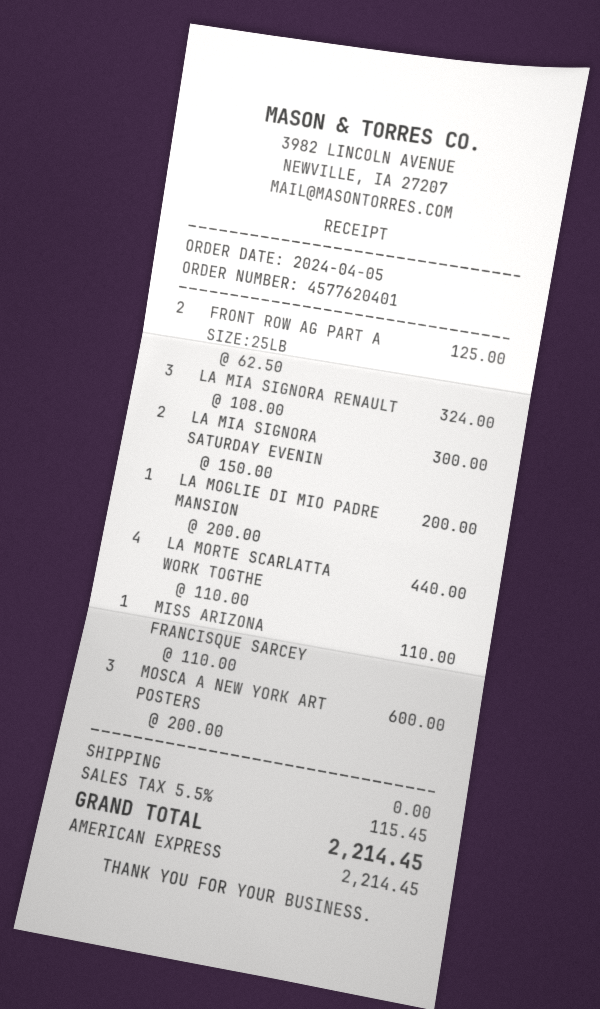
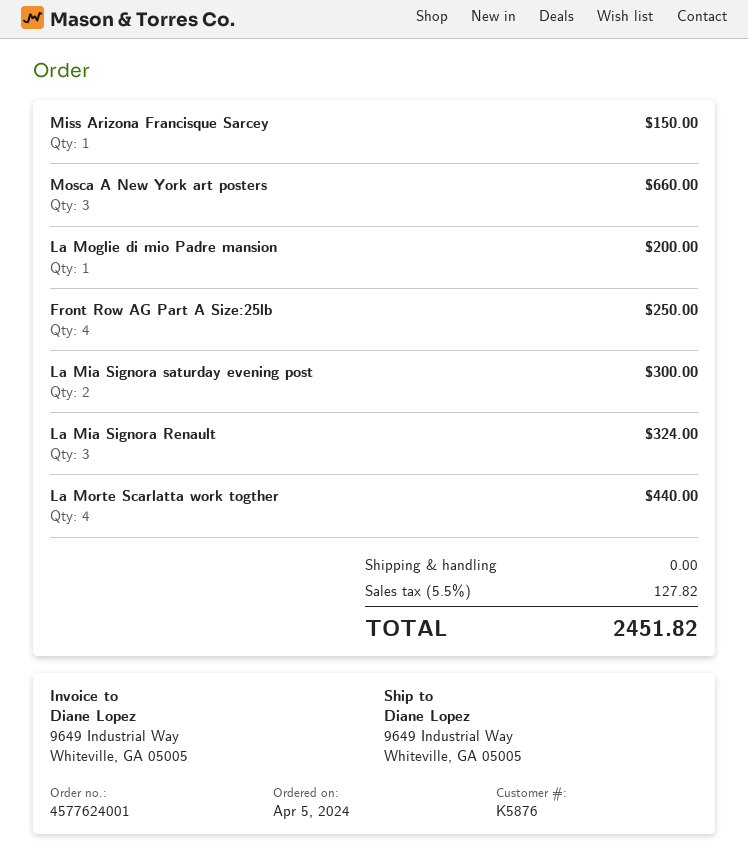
order number: 4577620401 -> 4577624001
FRONT ROW AG PART A SIZE:25LB: 2 for 125.00 -> 4 for 250.00
MISS ARIZONA FRANCISQUE SARCEY: 1 for 110.00 -> 1 for 150.00
MOSCA A NEW YORK ART POSTERS: 3 for 600.00 -> 3 for 660.00
tax: 5.5% = 115.45 -> 5.5% = 127.82
total: 2214.45 -> 2451.82

